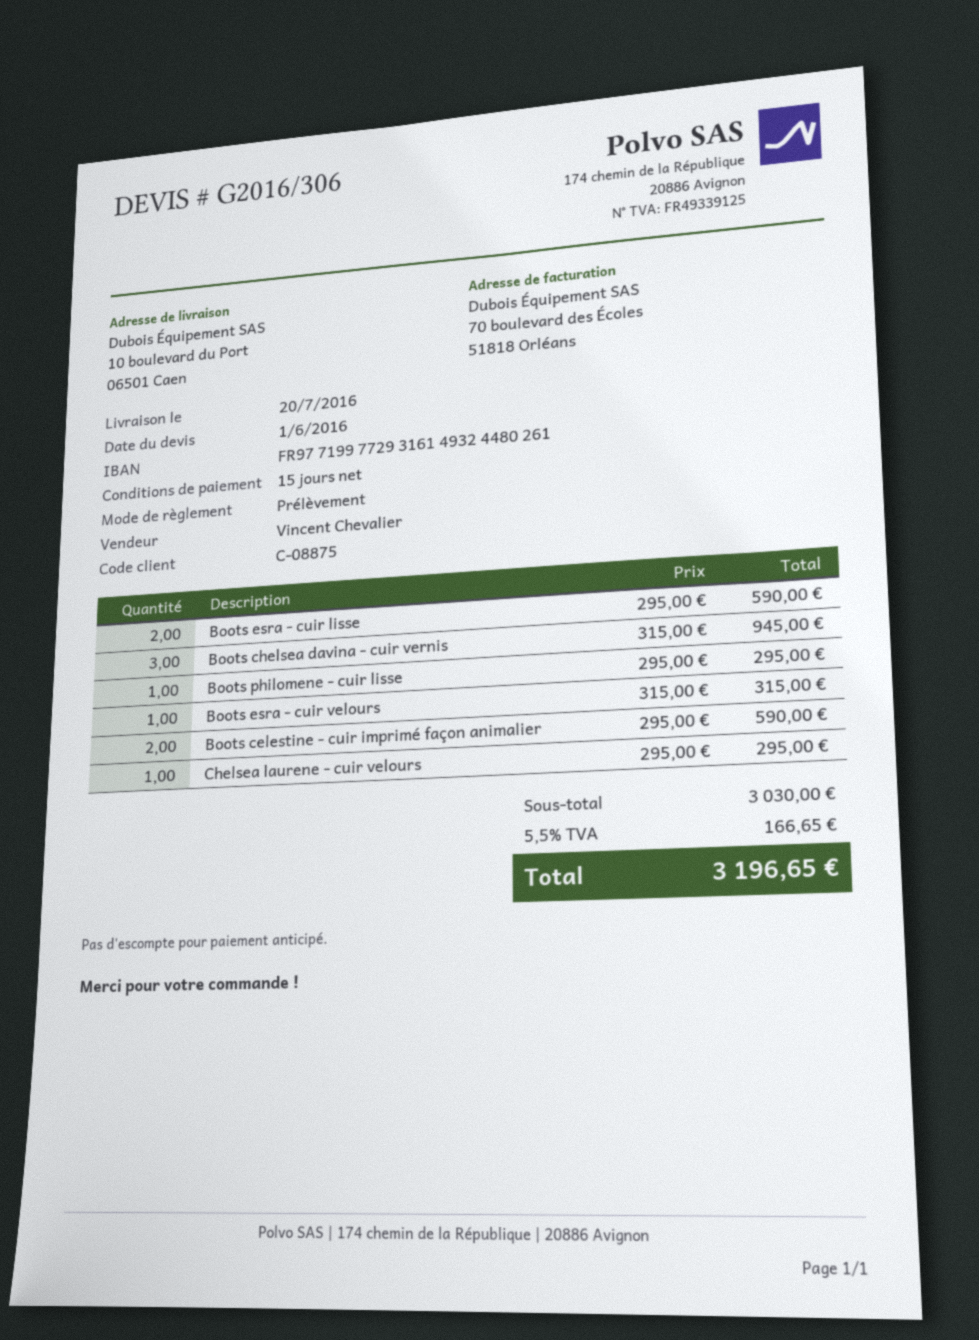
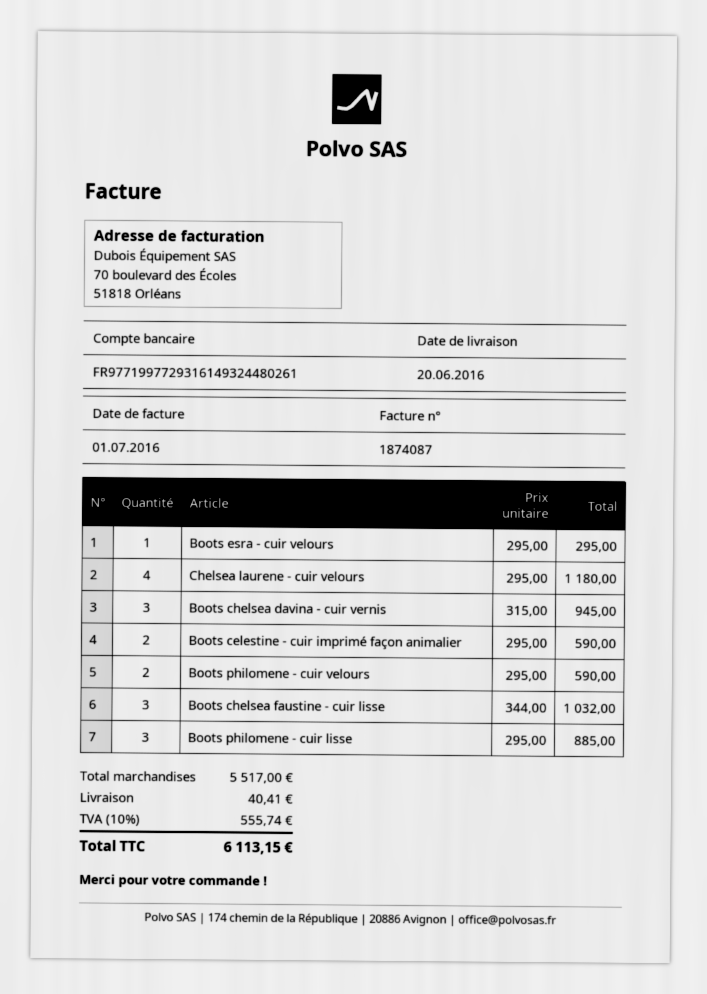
delivery date: 2016-07-20 -> 2016-06-20
Boots esra - cuir lisse: 2 x 295.00 = 590.00 -> none
Boots philomene - cuir lisse: 1 x 295.00 = 295.00 -> 3 x 295.00 = 885.00
Boots esra - cuir velours: 1 x 315.00 = 315.00 -> 1 x 295.00 = 295.00
Chelsea laurene - cuir velours: 1 x 295.00 = 295.00 -> 4 x 295.00 = 1180.00
Boots philomene - cuir velours: none -> 2 x 295.00 = 590.00
Boots chelsea faustine - cuir lisse: none -> 3 x 344.00 = 1032.00
subtotal: 3030.00 -> 5517.00
shipping: none -> 40.41
tax: 5.5% = 166.65 -> 10% = 555.74
total: 3196.65 -> 6113.15

